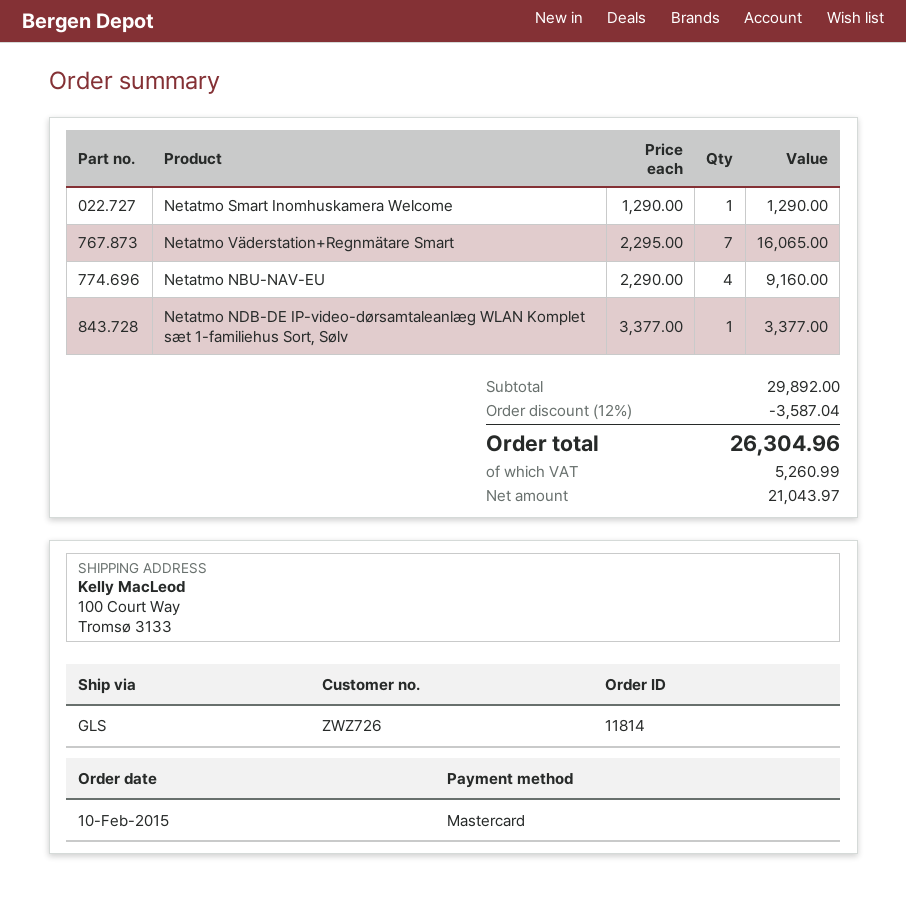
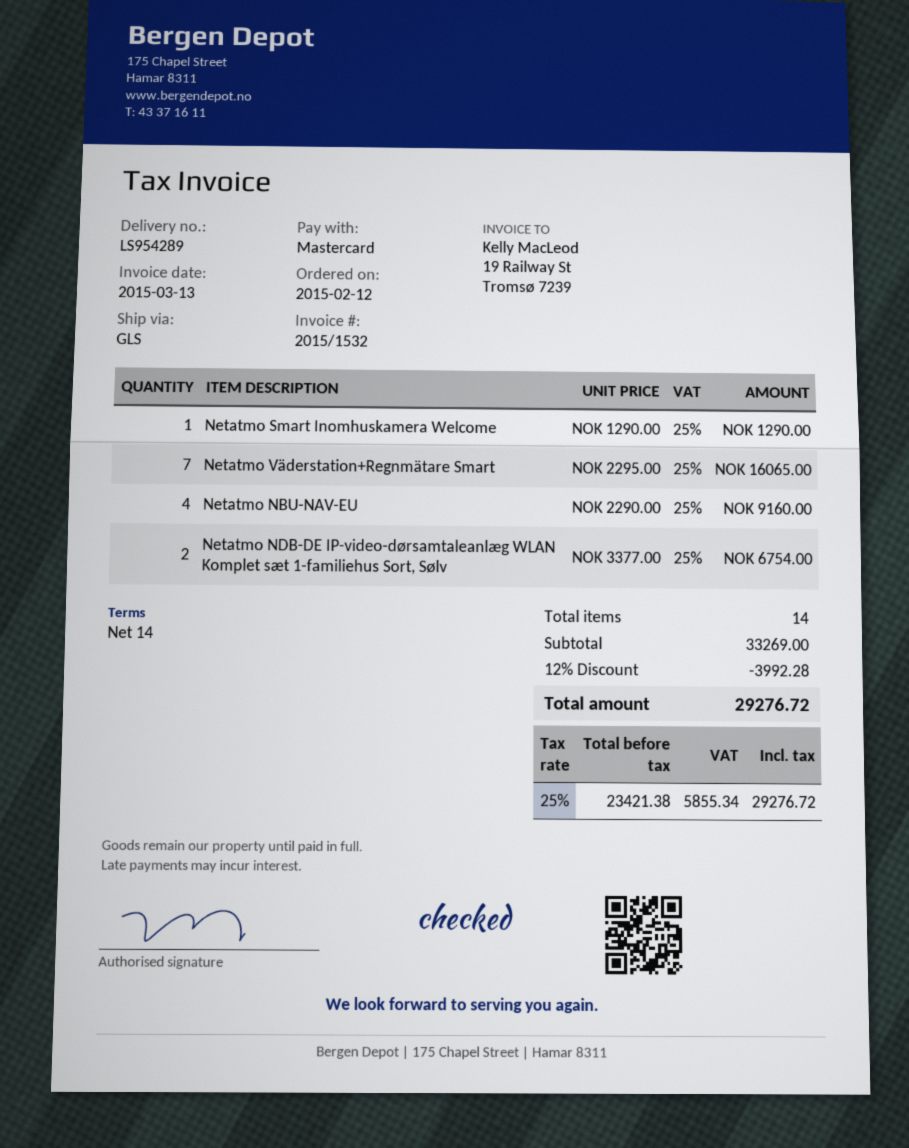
order date: 2015-02-10 -> 2015-02-12
Netatmo NDB-DE IP-video-dørsamtaleanlæg WLAN Komplet sæt 1-familiehus Sort, Sølv: 1 x 3377.00 = 3377.00 -> 2 x 3377.00 = 6754.00
subtotal: 29892.00 -> 33269.00
discount: 12% = 3587.04 -> 12% = 3992.28
net: 21043.97 -> 23421.38
tax: 5260.99 -> 5855.34
total: 26304.96 -> 29276.72

